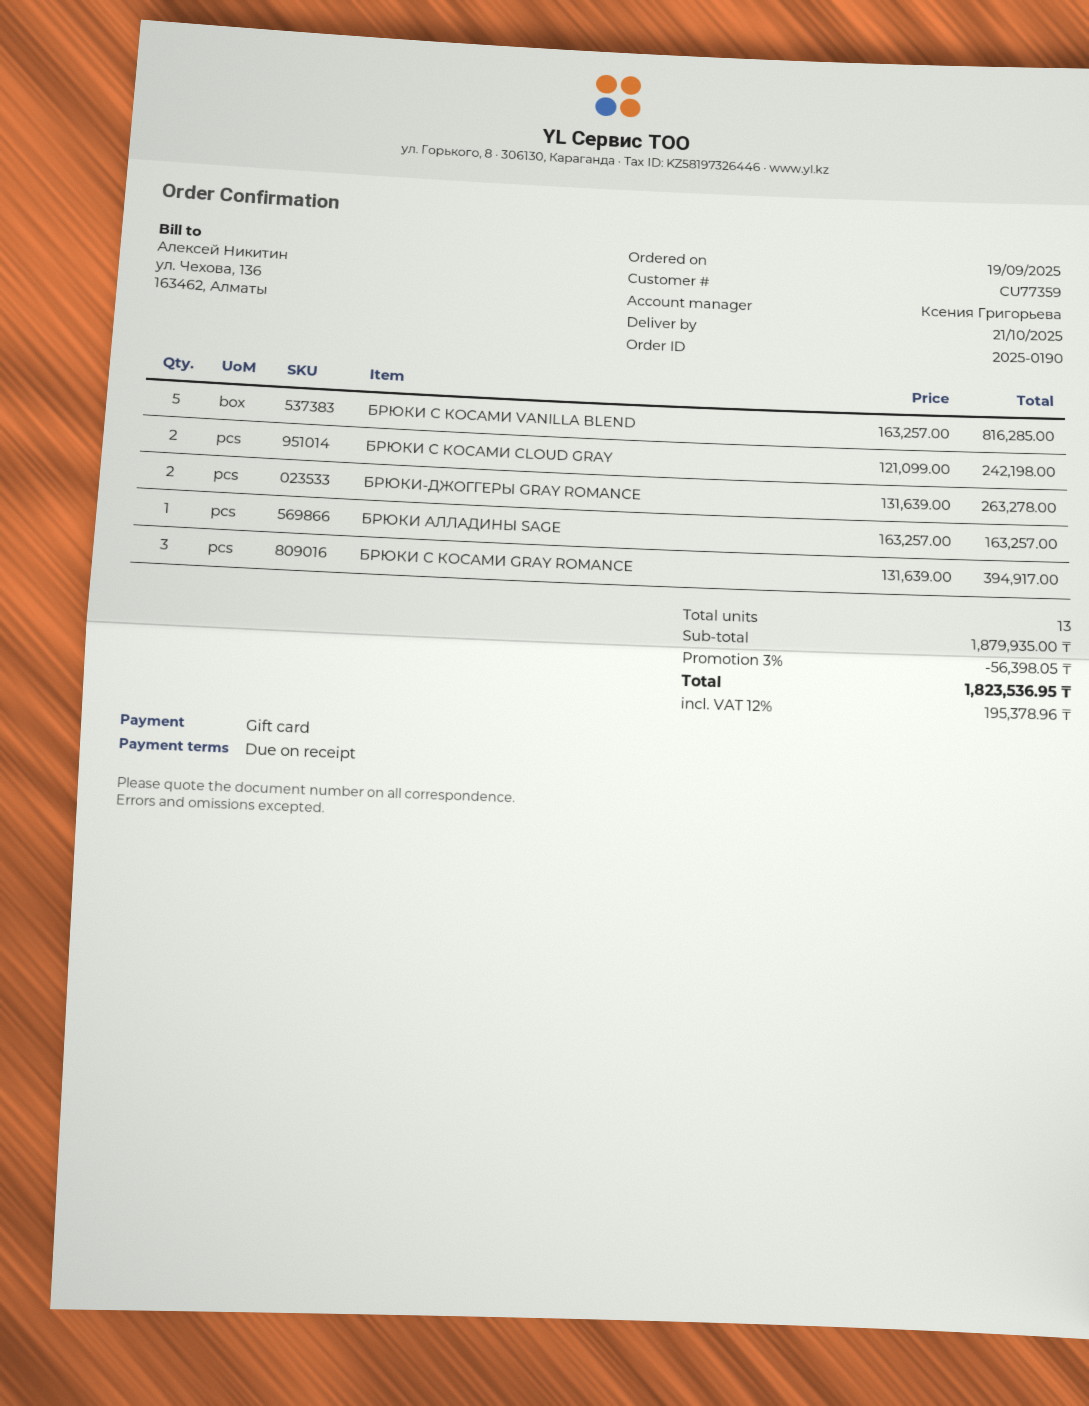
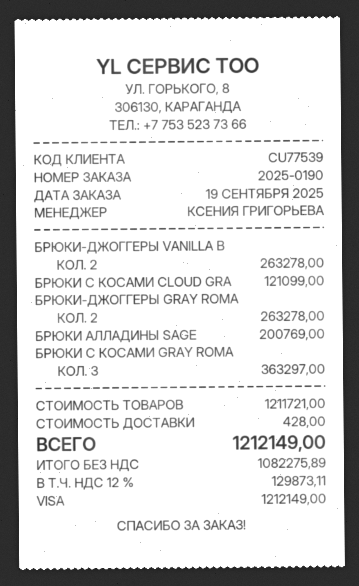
customer number: CU77359 -> CU77539
payment method: gift card -> Visa
БРЮКИ С КОСАМИ VANILLA BLEND: 5 for 816285.00 -> none
БРЮКИ С КОСАМИ CLOUD GRAY: 2 for 242198.00 -> 1 for 121099.00
БРЮКИ АЛЛАДИНЫ SAGE: 1 for 163257.00 -> 1 for 200769.00
БРЮКИ С КОСАМИ GRAY ROMANCE: 3 for 394917.00 -> 3 for 363297.00
БРЮКИ-ДЖОГГЕРЫ VANILLA B: none -> 2 for 263278.00
subtotal: 1879935.00 -> 1211721.00
discount: 3% = 56398.05 -> none
shipping: none -> 428.00
tax: 12% = 195378.96 -> 12% = 129873.11
total: 1823536.95 -> 1212149.00

